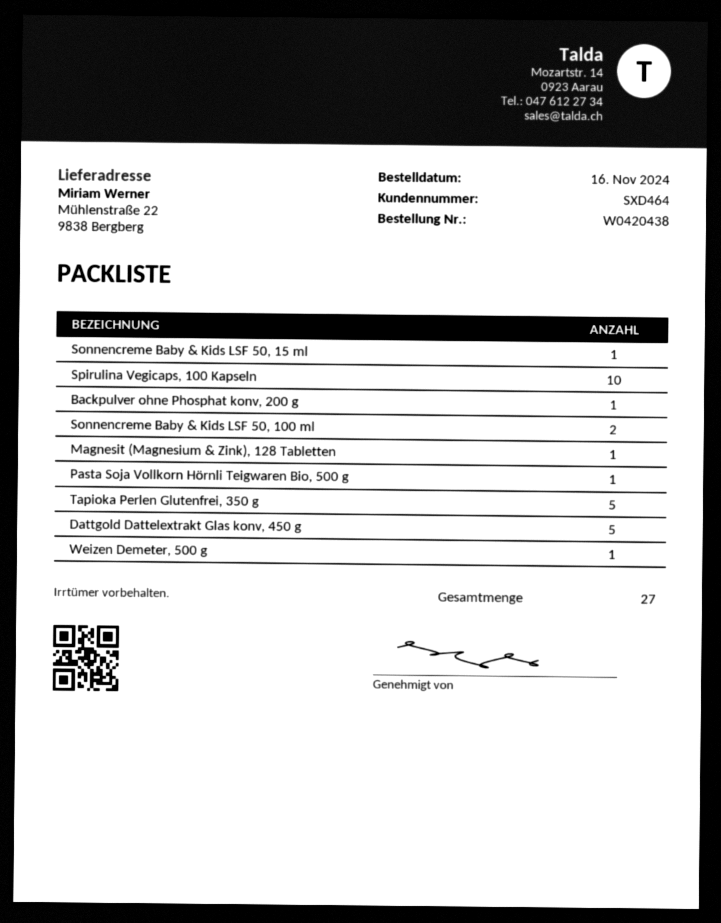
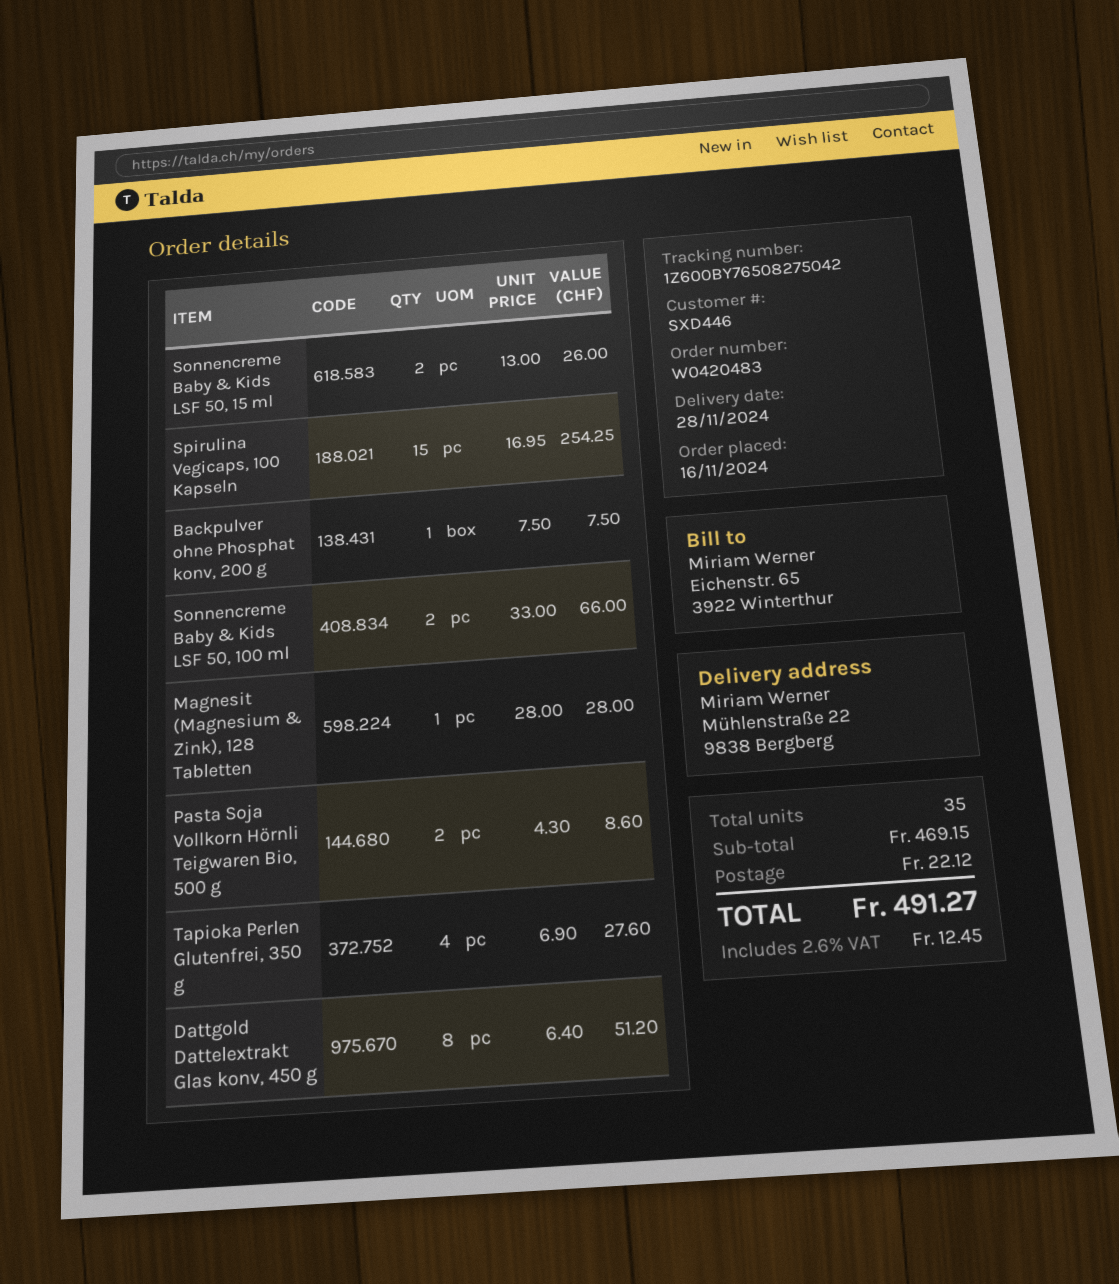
order number: W0420438 -> W0420483
customer number: SXD464 -> SXD446
Sonnencreme Baby & Kids LSF 50, 15 ml: 1 -> 2
Spirulina Vegicaps, 100 Kapseln: 10 -> 15
Pasta Soja Vollkorn Hörnli Teigwaren Bio, 500 g: 1 -> 2
Tapioka Perlen Glutenfrei, 350 g: 5 -> 4
Dattgold Dattelextrakt Glas konv, 450 g: 5 -> 8
Weizen Demeter, 500 g: 1 -> none
total quantity: 27 -> 35

